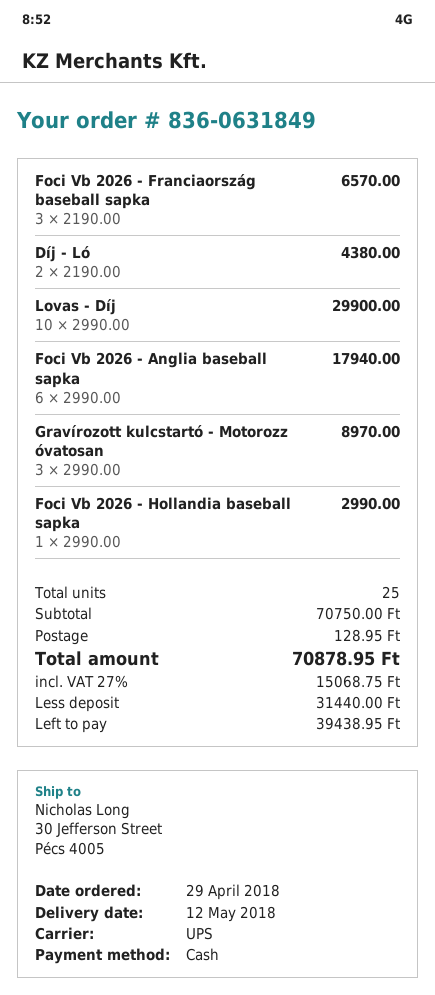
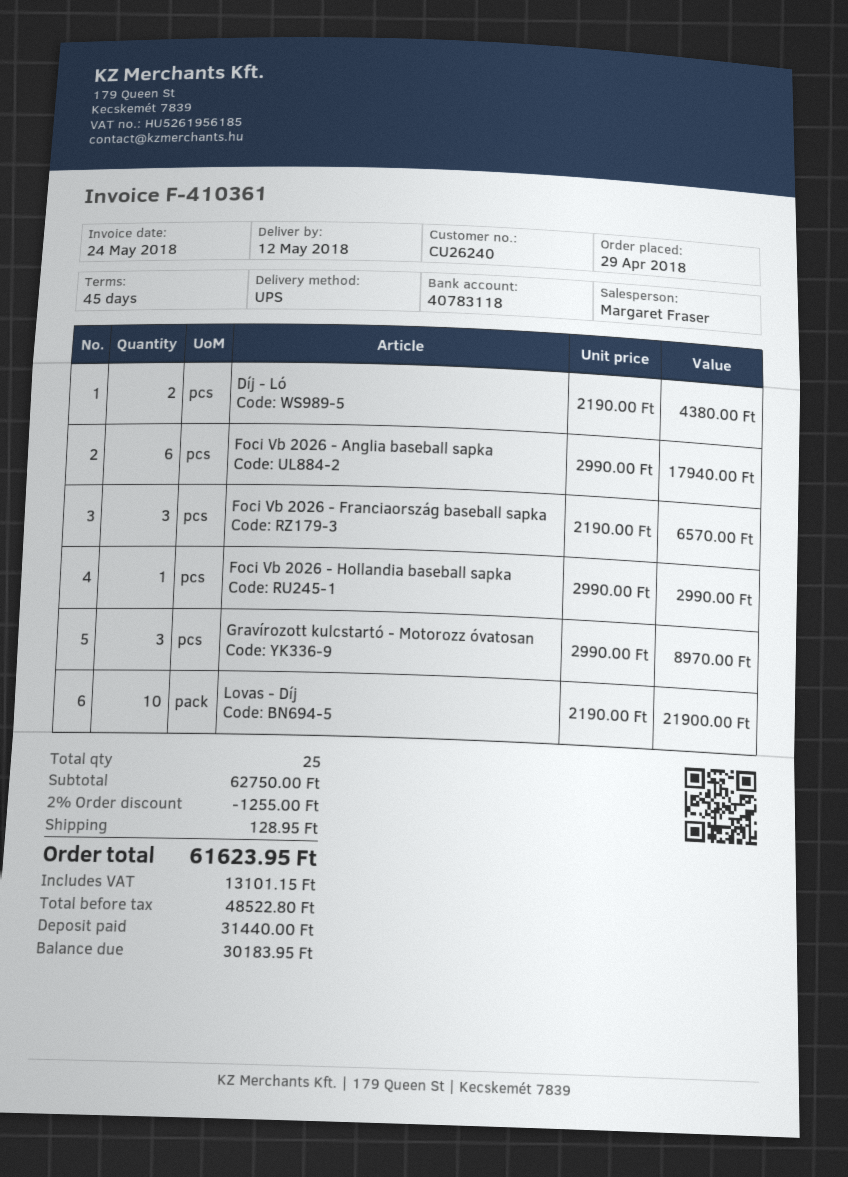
Lovas - Díj: 10 x 2990.00 = 29900.00 -> 10 x 2190.00 = 21900.00
subtotal: 70750.00 -> 62750.00
discount: none -> 2% = 1255.00
tax: 15068.75 -> 13101.15
total: 70878.95 -> 61623.95
balance: 39438.95 -> 30183.95

